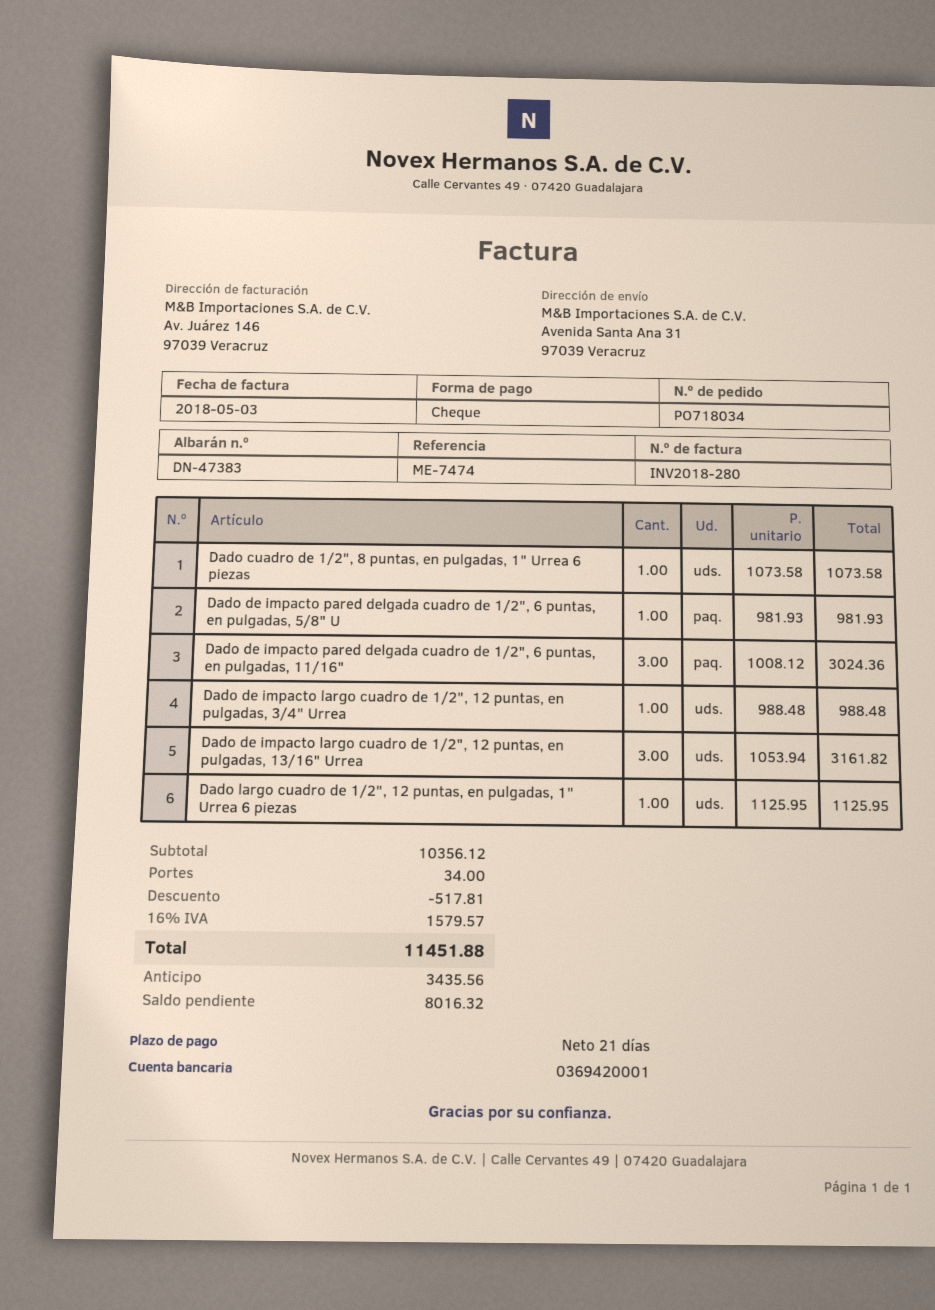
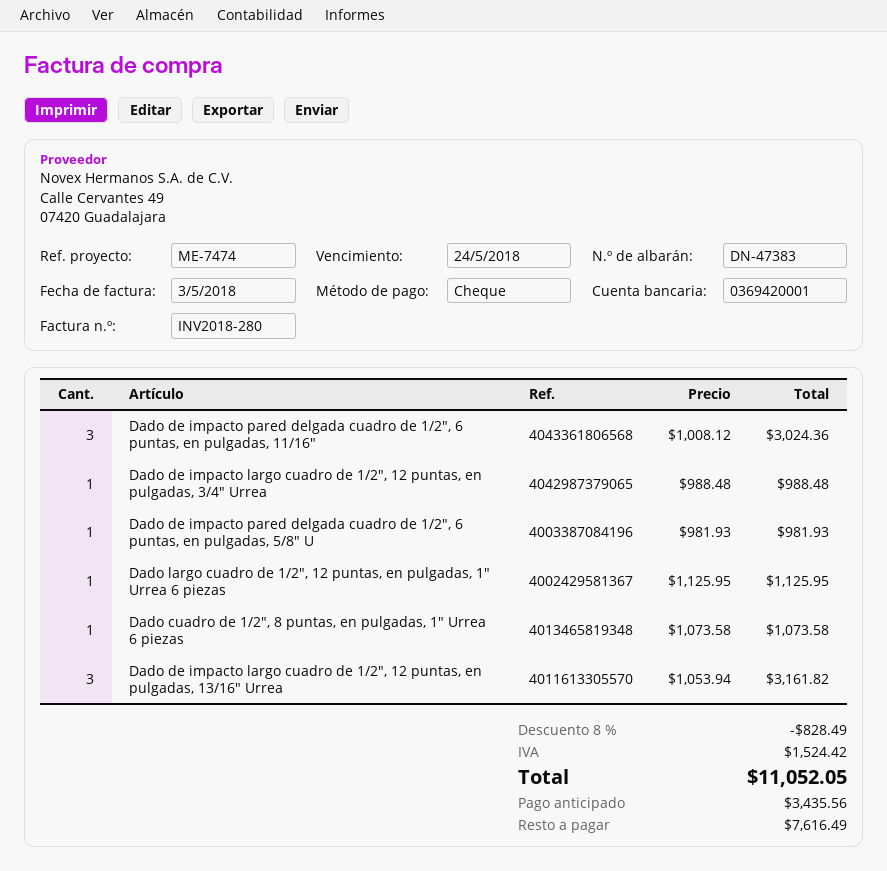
discount: 517.81 -> 828.49
shipping: 34.00 -> none
tax: 1579.57 -> 1524.42
total: 11451.88 -> 11052.05
balance: 8016.32 -> 7616.49

